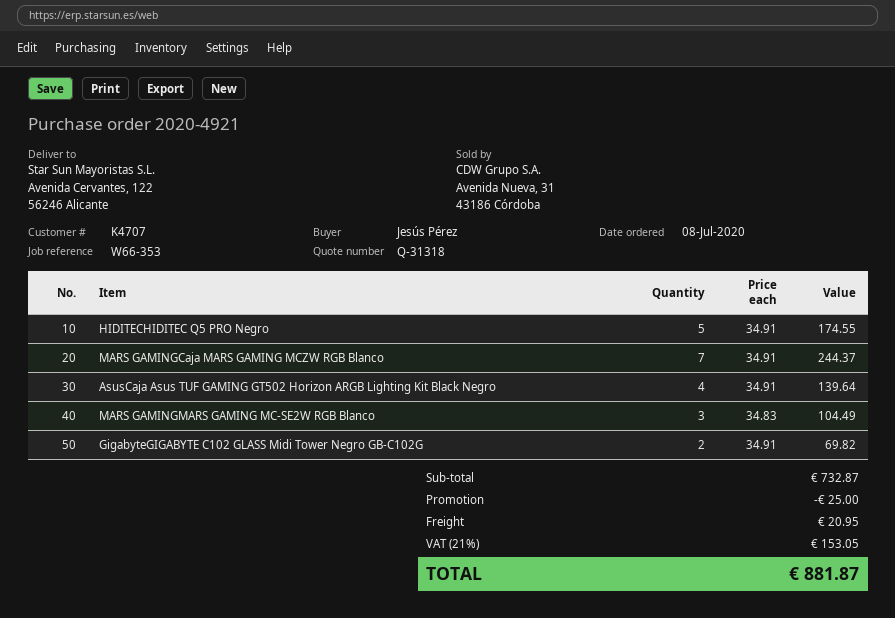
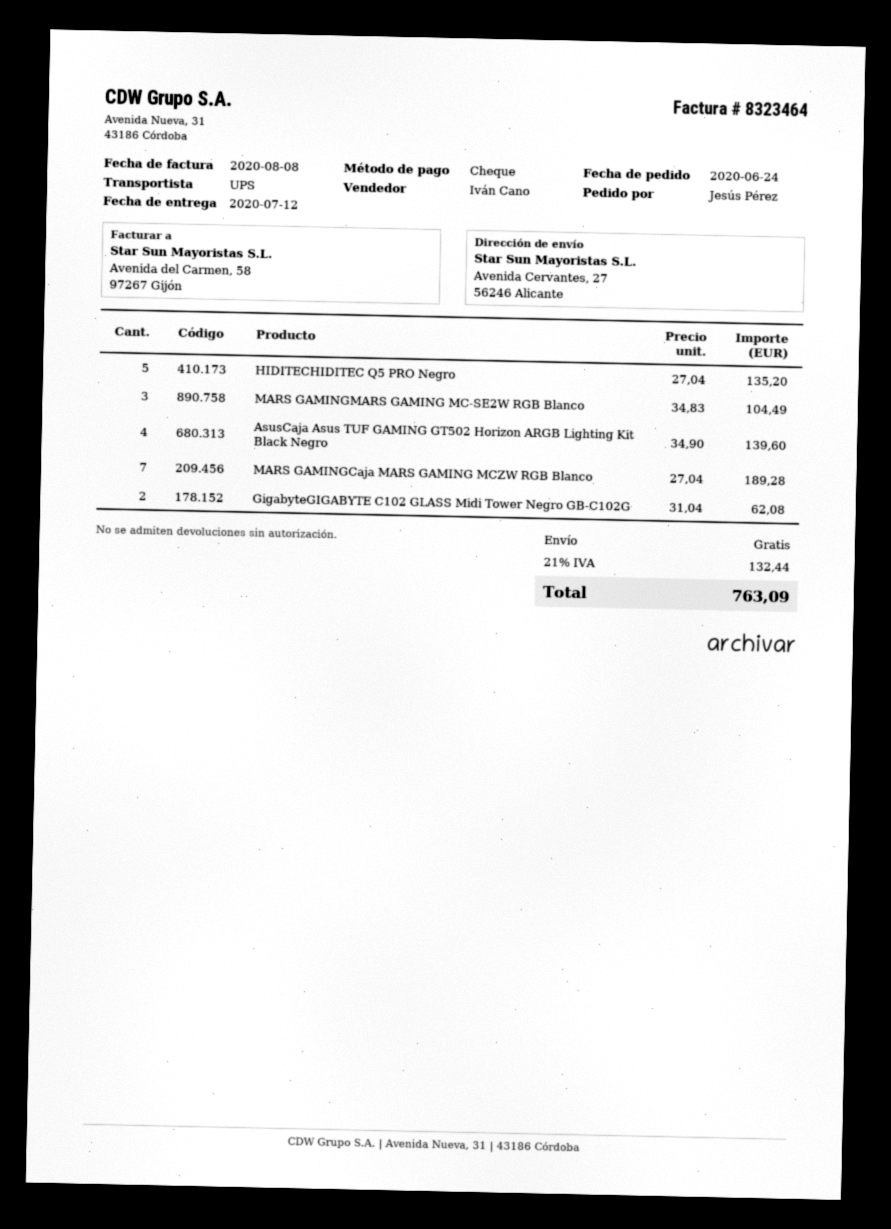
order date: 2020-07-08 -> 2020-06-24
ship to: Avenida Cervantes, 122, 56246 Alicante -> Avenida Cervantes, 27, 56246 Alicante
HIDITECHIDITEC Q5 PRO Negro: 5 x 34.91 = 174.55 -> 5 x 27.04 = 135.20
MARS GAMINGCaja MARS GAMING MCZW RGB Blanco: 7 x 34.91 = 244.37 -> 7 x 27.04 = 189.28
AsusCaja Asus TUF GAMING GT502 Horizon ARGB Lighting Kit Black Negro: 4 x 34.91 = 139.64 -> 4 x 34.90 = 139.60
GigabyteGIGABYTE C102 GLASS Midi Tower Negro GB-C102G: 2 x 34.91 = 69.82 -> 2 x 31.04 = 62.08
discount: 25.00 -> none
shipping: 20.95 -> 0.00
tax: 21% = 153.05 -> 21% = 132.44
total: 881.87 -> 763.09

